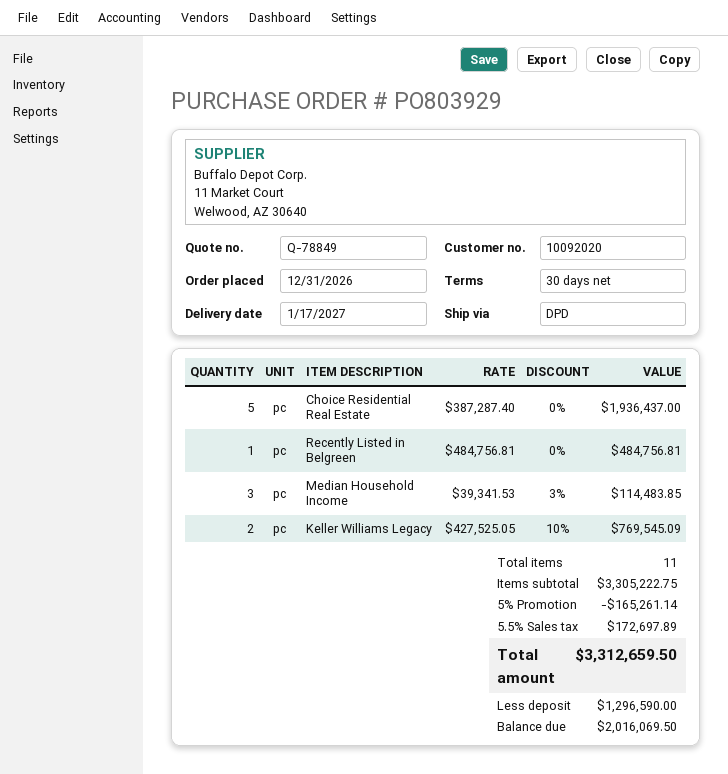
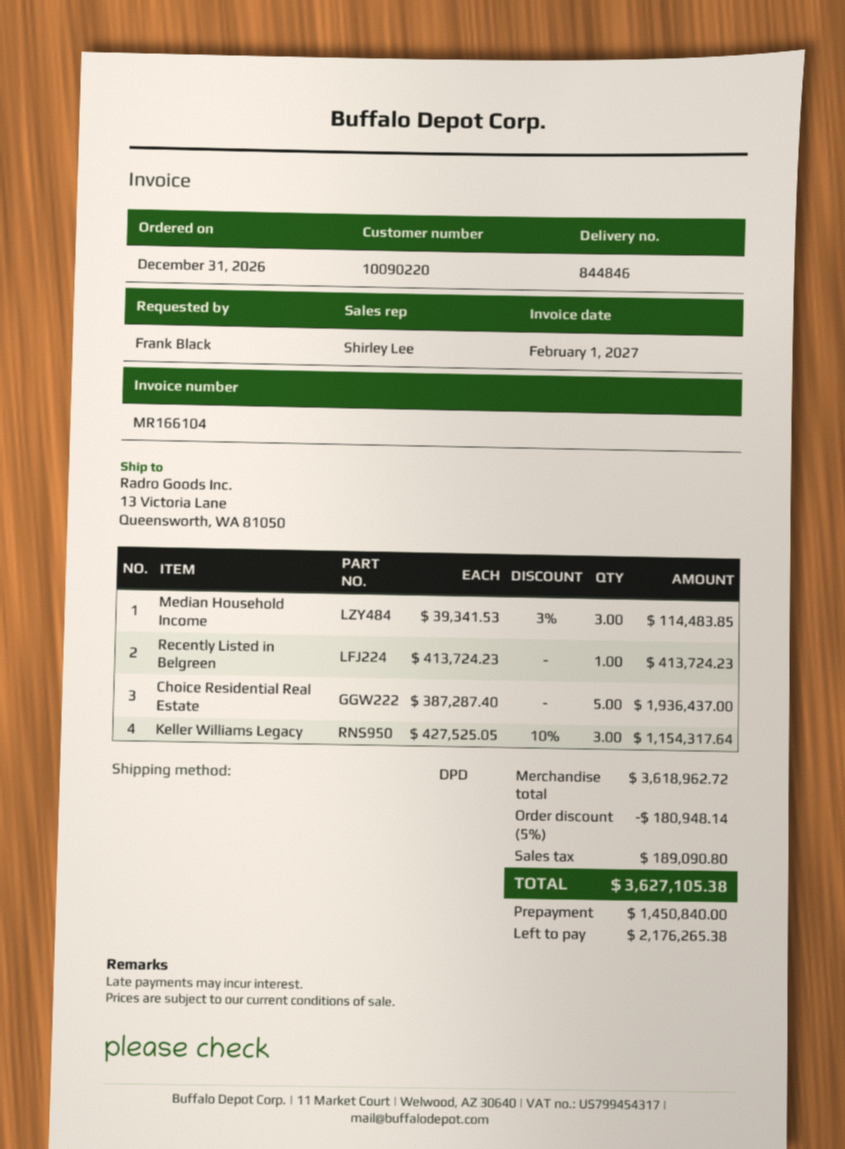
customer number: 10092020 -> 10090220
Recently Listed in Belgreen: 1 x 484756.81 = 484756.81 -> 1 x 413724.23 = 413724.23
Keller Williams Legacy: 2 x 427525.05 - 10% = 769545.09 -> 3 x 427525.05 - 10% = 1154317.64
subtotal: 3305222.75 -> 3618962.72
discount: 5% = 165261.14 -> 5% = 180948.14
tax: 172697.89 -> 189090.80
total: 3312659.50 -> 3627105.38
deposit: 1296590.00 -> 1450840.00
balance: 2016069.50 -> 2176265.38

